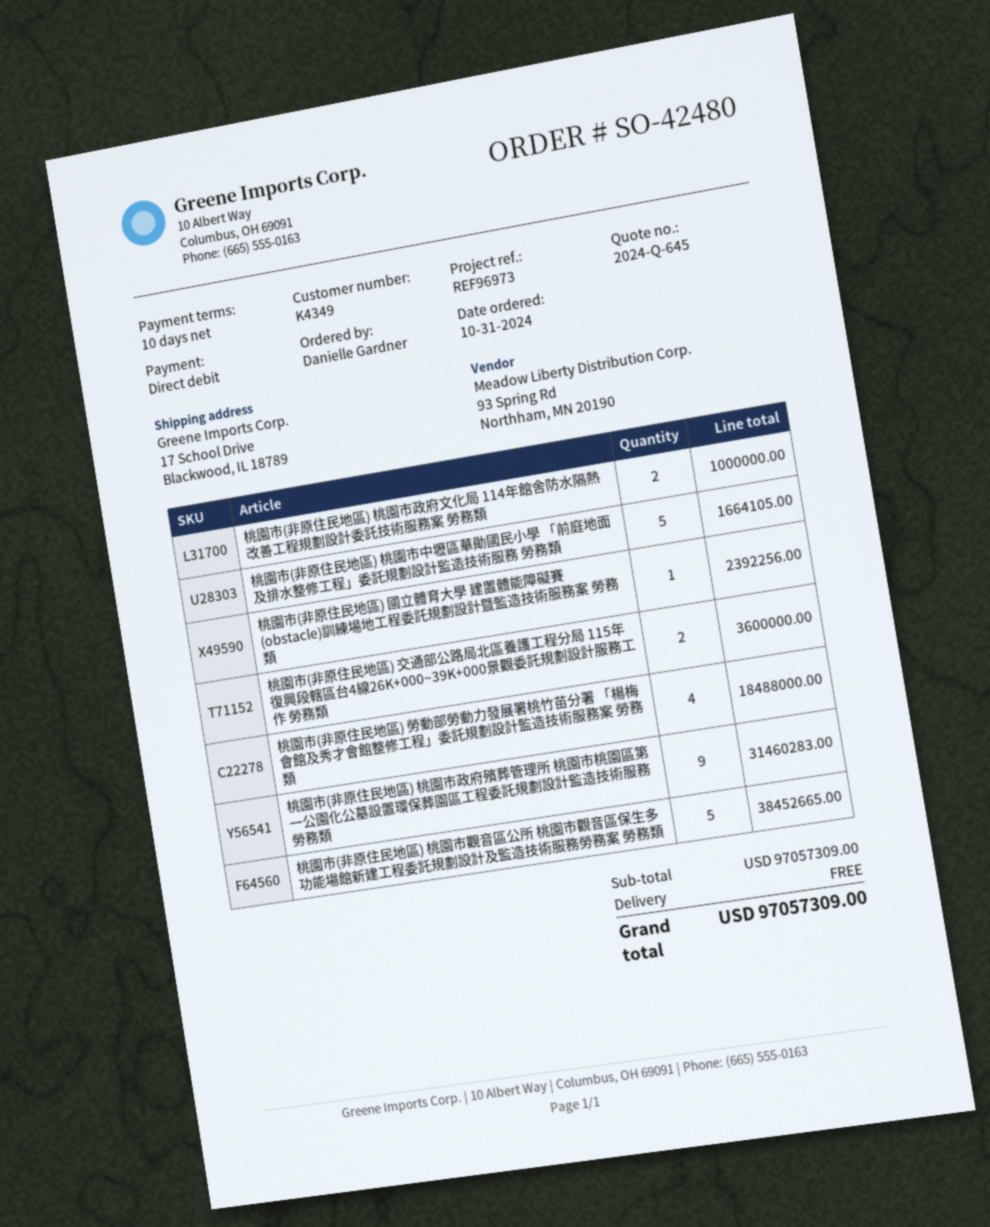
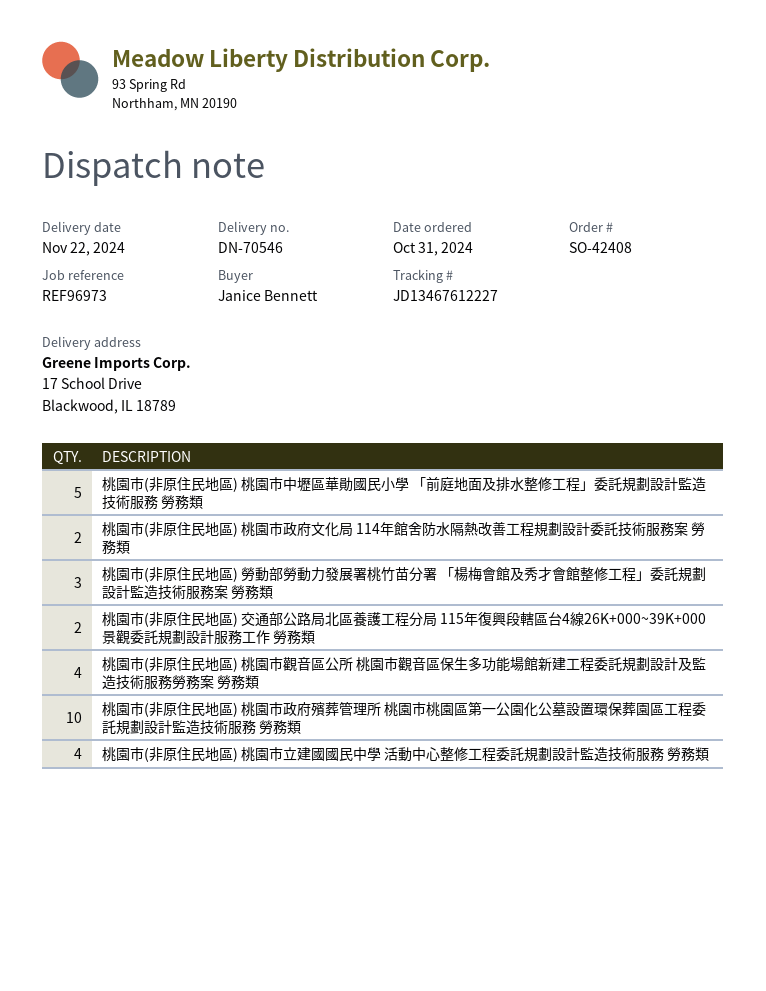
order number: SO-42480 -> SO-42408
ordered by: Danielle Gardner -> Janice Bennett
桃園市(非原住民地區) 國立體育大學 建置體能障礙賽 (obstacle)訓練場地工程委託規劃設計暨監造技術服務案 勞務類: 1 -> none
桃園市(非原住民地區) 勞動部勞動力發展署桃竹苗分署 「楊梅會館及秀才會館整修工程」委託規劃設計監造技術服務案 勞務類: 4 -> 3
桃園市(非原住民地區) 桃園市政府殯葬管理所 桃園市桃園區第一公園化公墓設置環保葬園區工程委託規劃設計監造技術服務 勞務類: 9 -> 10
桃園市(非原住民地區) 桃園市觀音區公所 桃園市觀音區保生多功能場館新建工程委託規劃設計及監造技術服務勞務案 勞務類: 5 -> 4
桃園市(非原住民地區) 桃園市立建國國民中學 活動中心整修工程委託規劃設計監造技術服務 勞務類: none -> 4

